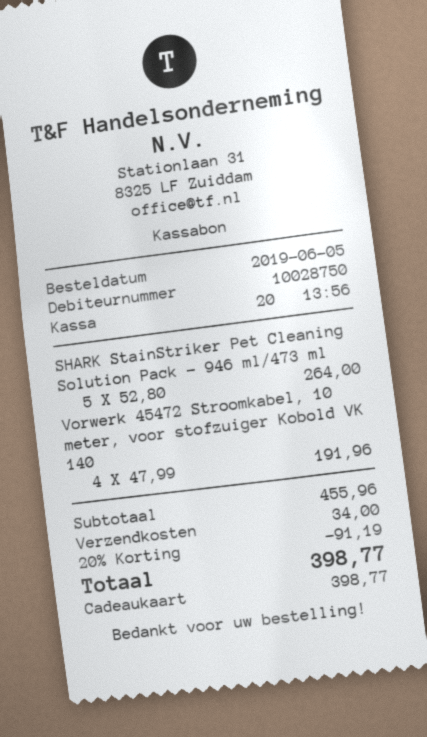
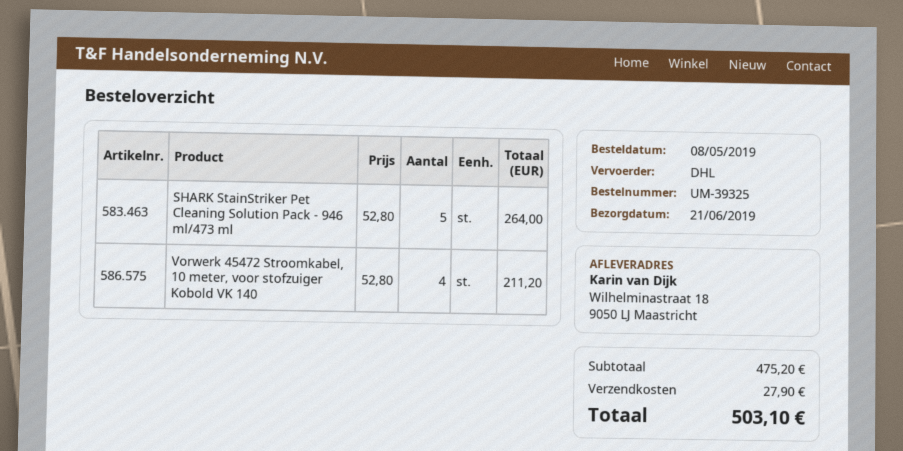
order date: 2019-06-05 -> 2019-05-08
Vorwerk 45472 Stroomkabel, 10 meter, voor stofzuiger Kobold VK 140: 4 x 47.99 = 191.96 -> 4 x 52.80 = 211.20
subtotal: 455.96 -> 475.20
discount: 20% = 91.19 -> none
shipping: 34.00 -> 27.90
total: 398.77 -> 503.10

